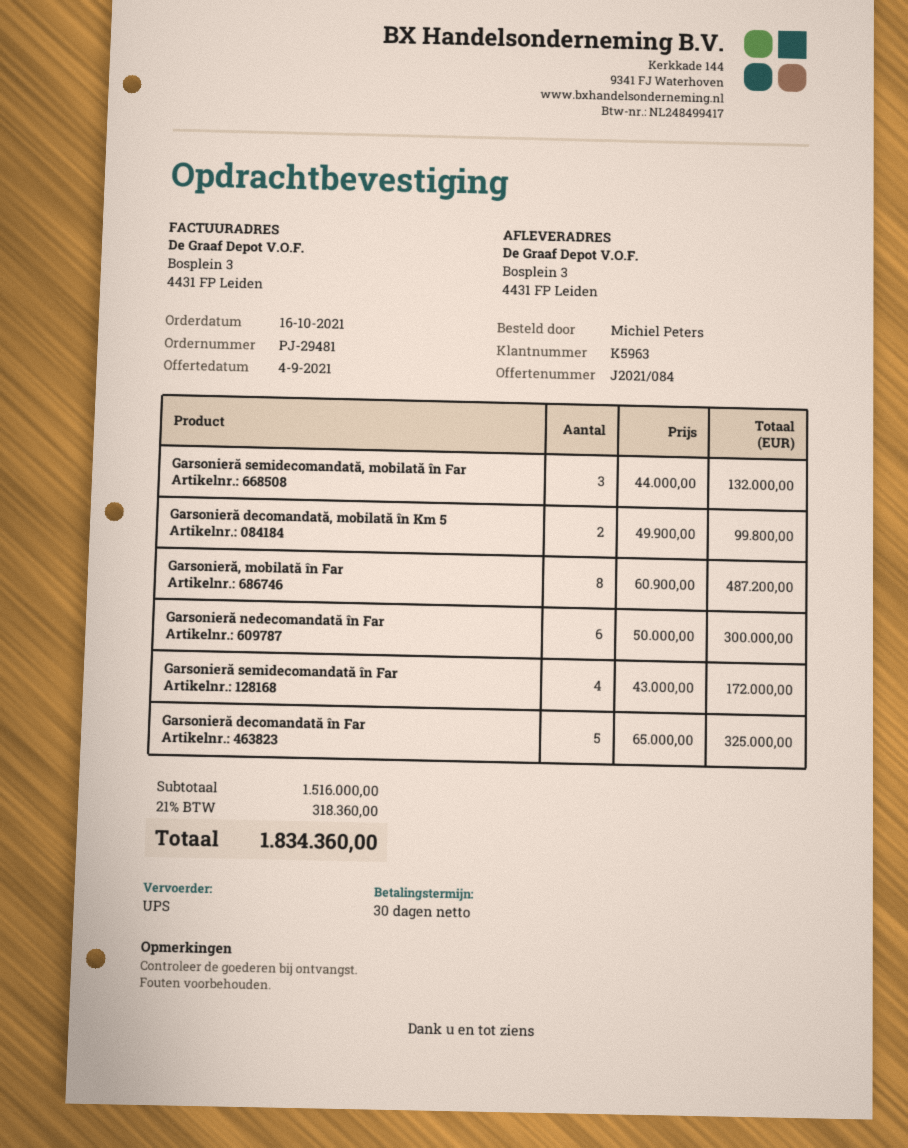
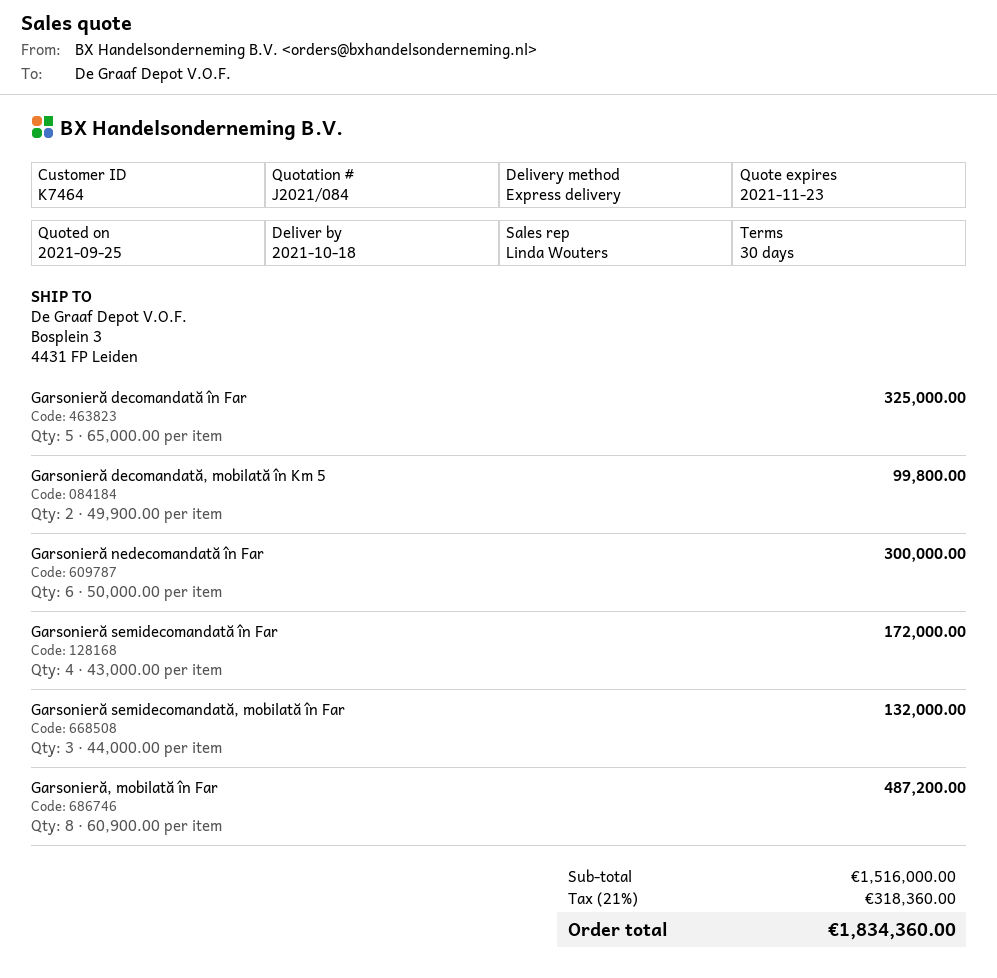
quote date: 2021-09-04 -> 2021-09-25
customer number: K5963 -> K7464
shipping method: UPS -> express

